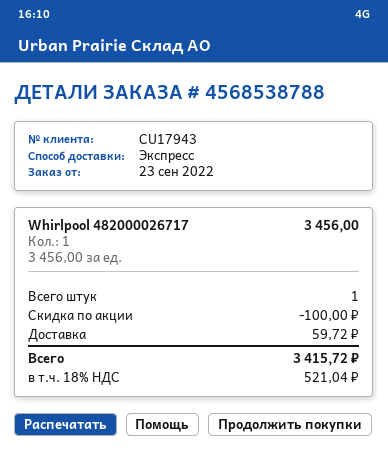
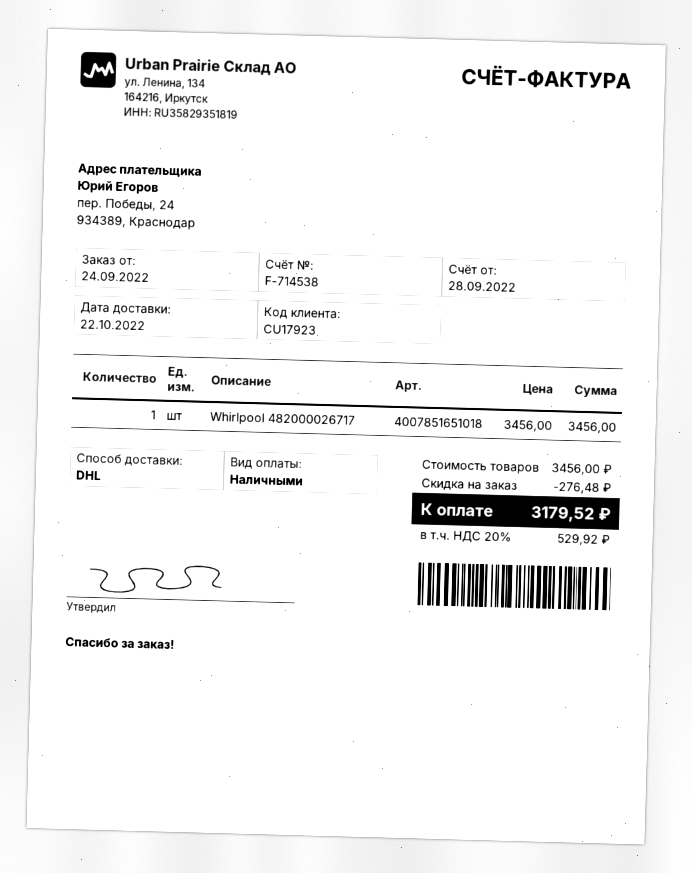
order date: 2022-09-23 -> 2022-09-24
customer number: CU17943 -> CU17923
shipping method: express -> DHL
discount: 100.00 -> 276.48
shipping: 59.72 -> none
tax: 18% = 521.04 -> 20% = 529.92
total: 3415.72 -> 3179.52

